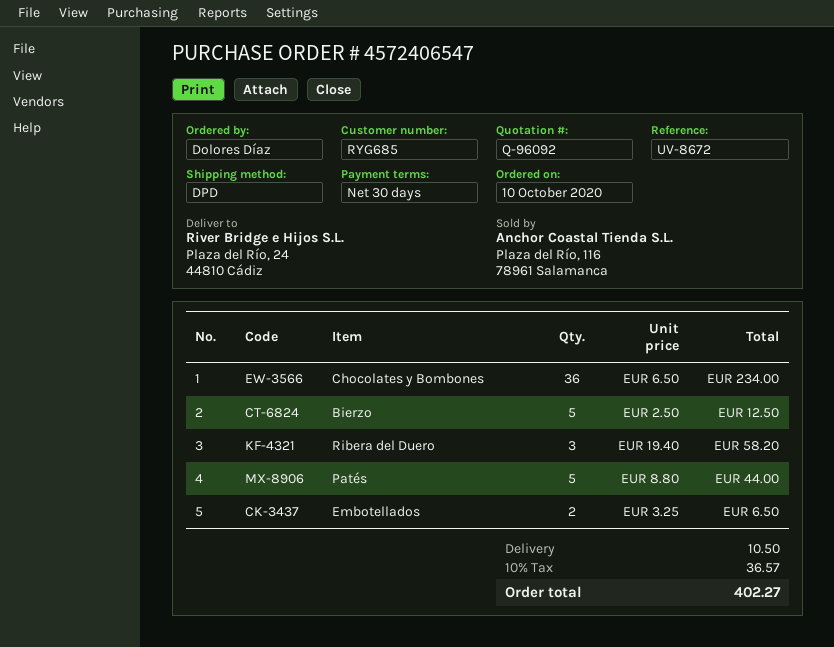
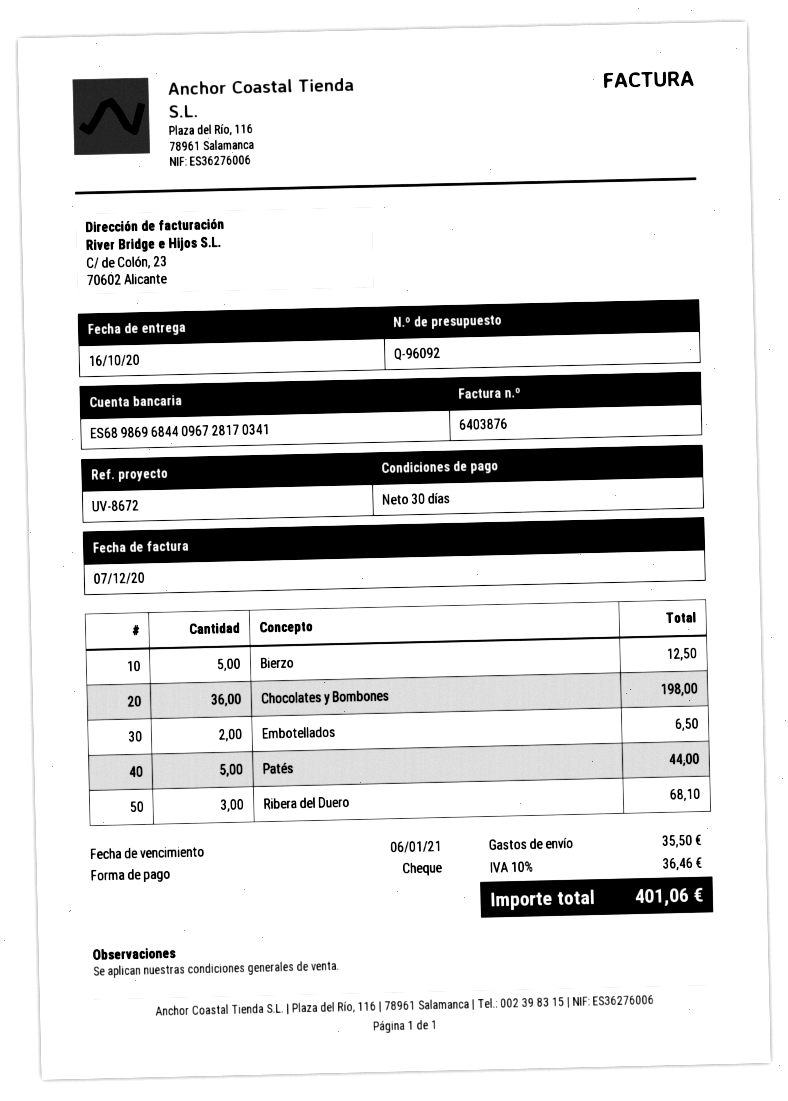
Chocolates y Bombones: 36 for 234.00 -> 36 for 198.00
Ribera del Duero: 3 for 58.20 -> 3 for 68.10
shipping: 10.50 -> 35.50
tax: 10% = 36.57 -> 10% = 36.46
total: 402.27 -> 401.06

